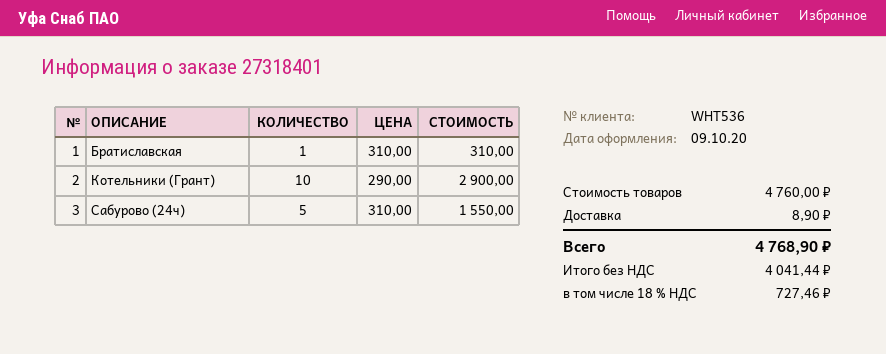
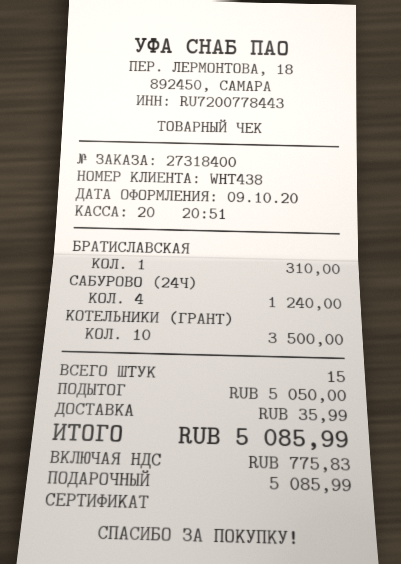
order number: 27318401 -> 27318400
customer number: WHT536 -> WHT438
Котельники (Грант): 10 for 2900.00 -> 10 for 3500.00
Сабурово (24ч): 5 for 1550.00 -> 4 for 1240.00
subtotal: 4760.00 -> 5050.00
shipping: 8.90 -> 35.99
tax: 727.46 -> 775.83
total: 4768.90 -> 5085.99

